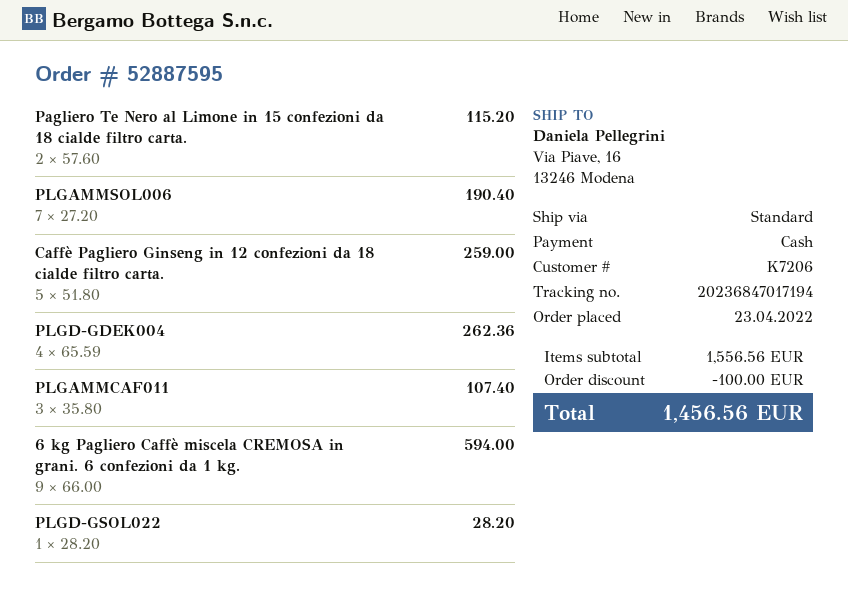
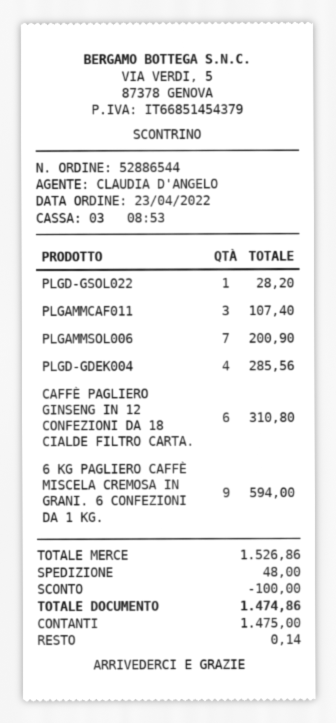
order number: 52887595 -> 52886544
Pagliero Te Nero al Limone in 15 confezioni da 18 cialde filtro carta.: 2 for 115.20 -> none
PLGAMMSOL006: 7 for 190.40 -> 7 for 200.90
Caffè Pagliero Ginseng in 12 confezioni da 18 cialde filtro carta.: 5 for 259.00 -> 6 for 310.80
PLGD-GDEK004: 4 for 262.36 -> 4 for 285.56
subtotal: 1556.56 -> 1526.86
shipping: none -> 48.00
total: 1456.56 -> 1474.86

